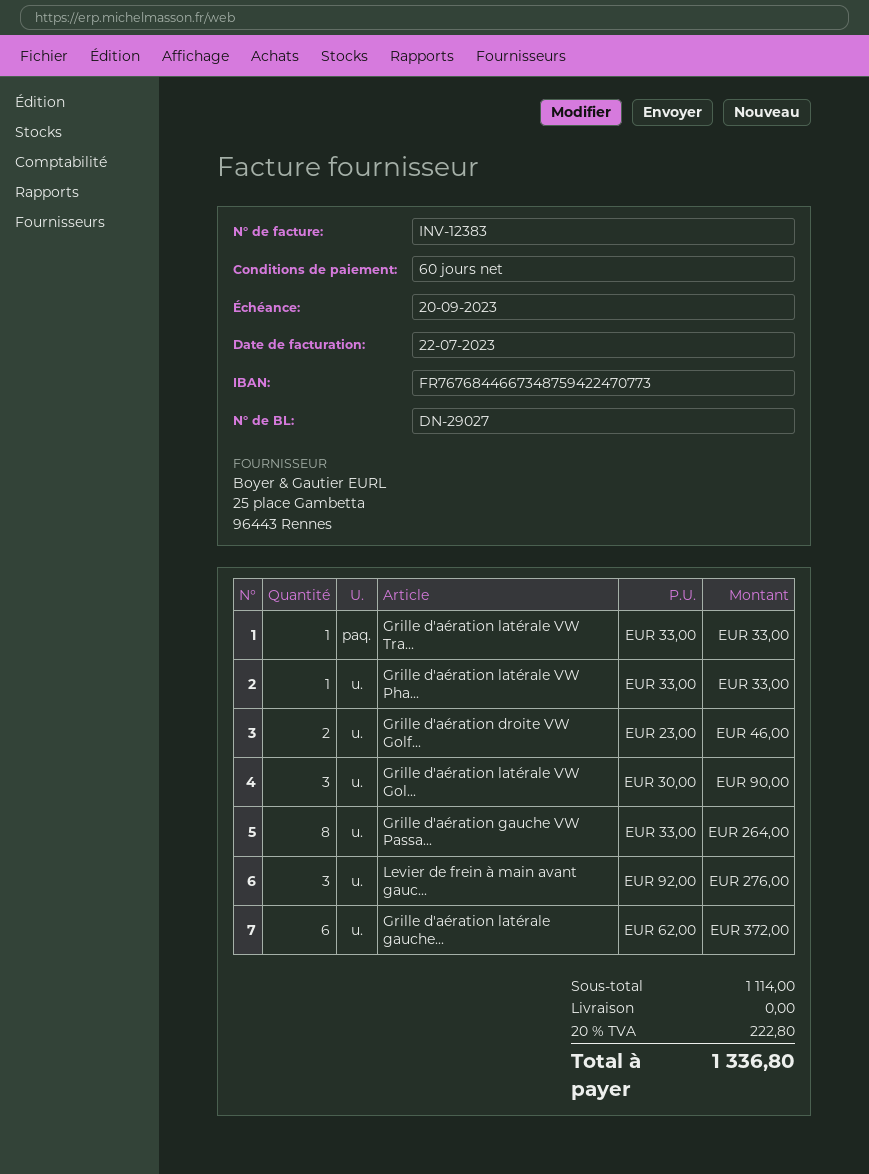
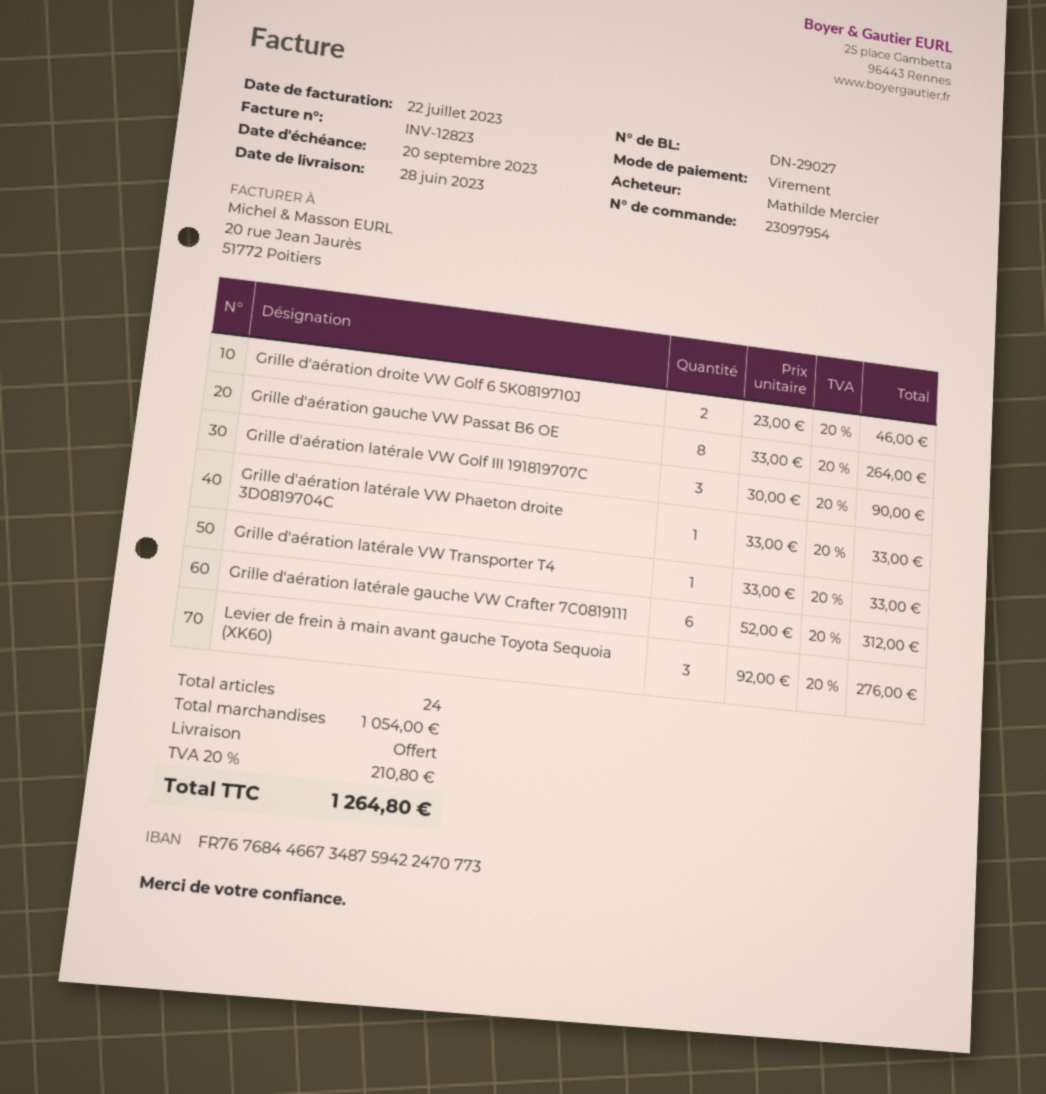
invoice number: INV-12383 -> INV-12823
Grille d'aération latérale gauche...: 6 x 62.00 = 372.00 -> 6 x 52.00 = 312.00
subtotal: 1114.00 -> 1054.00
tax: 20% = 222.80 -> 20% = 210.80
total: 1336.80 -> 1264.80

